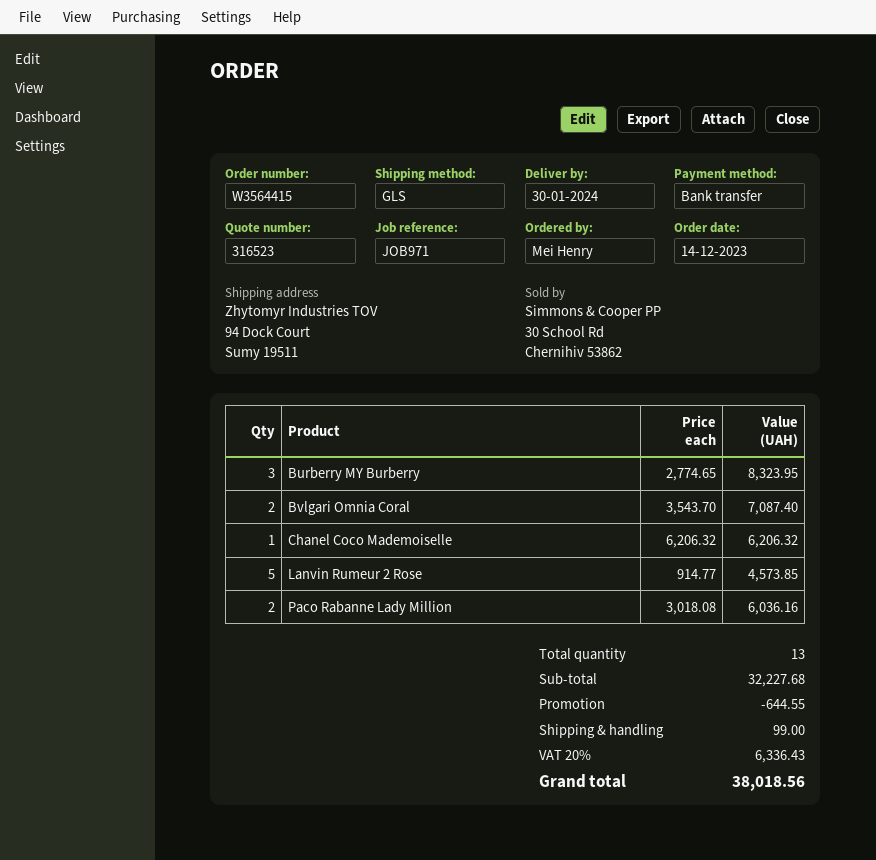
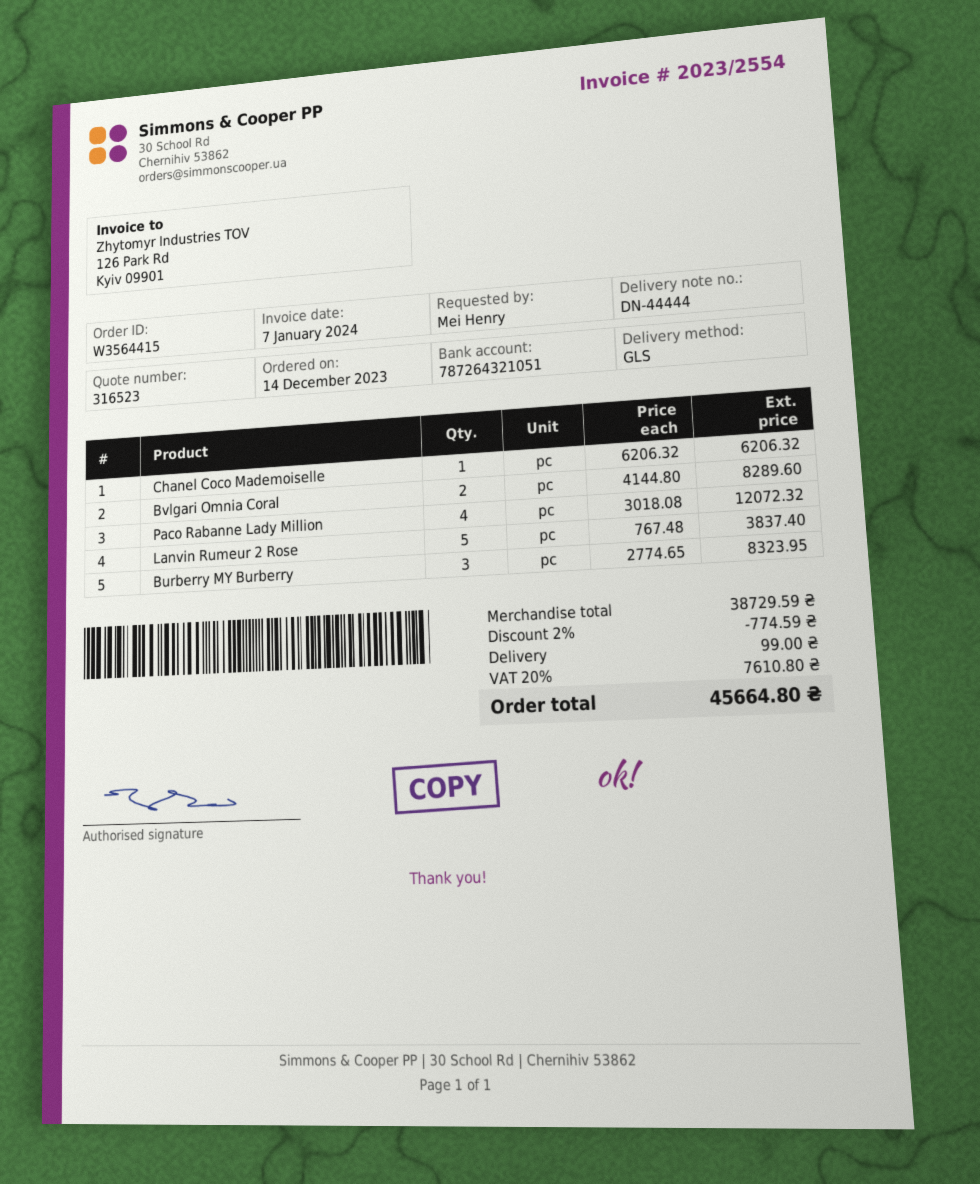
Bvlgari Omnia Coral: 2 x 3543.70 = 7087.40 -> 2 x 4144.80 = 8289.60
Lanvin Rumeur 2 Rose: 5 x 914.77 = 4573.85 -> 5 x 767.48 = 3837.40
Paco Rabanne Lady Million: 2 x 3018.08 = 6036.16 -> 4 x 3018.08 = 12072.32
subtotal: 32227.68 -> 38729.59
discount: 644.55 -> 774.59
tax: 20% = 6336.43 -> 20% = 7610.80
total: 38018.56 -> 45664.80

